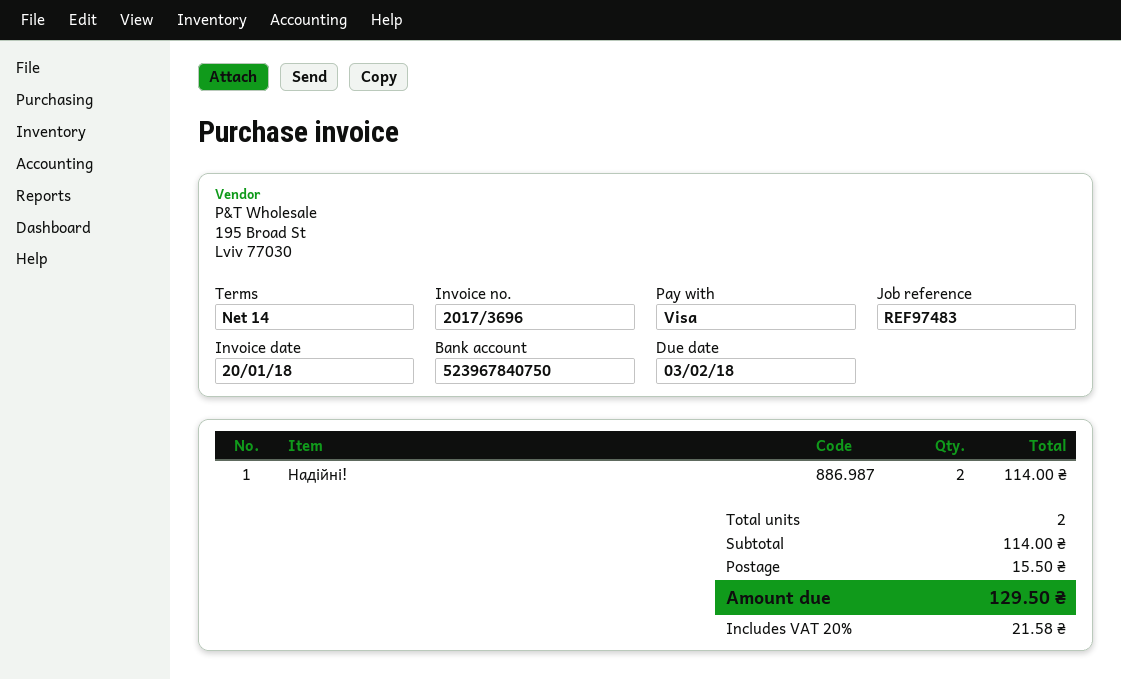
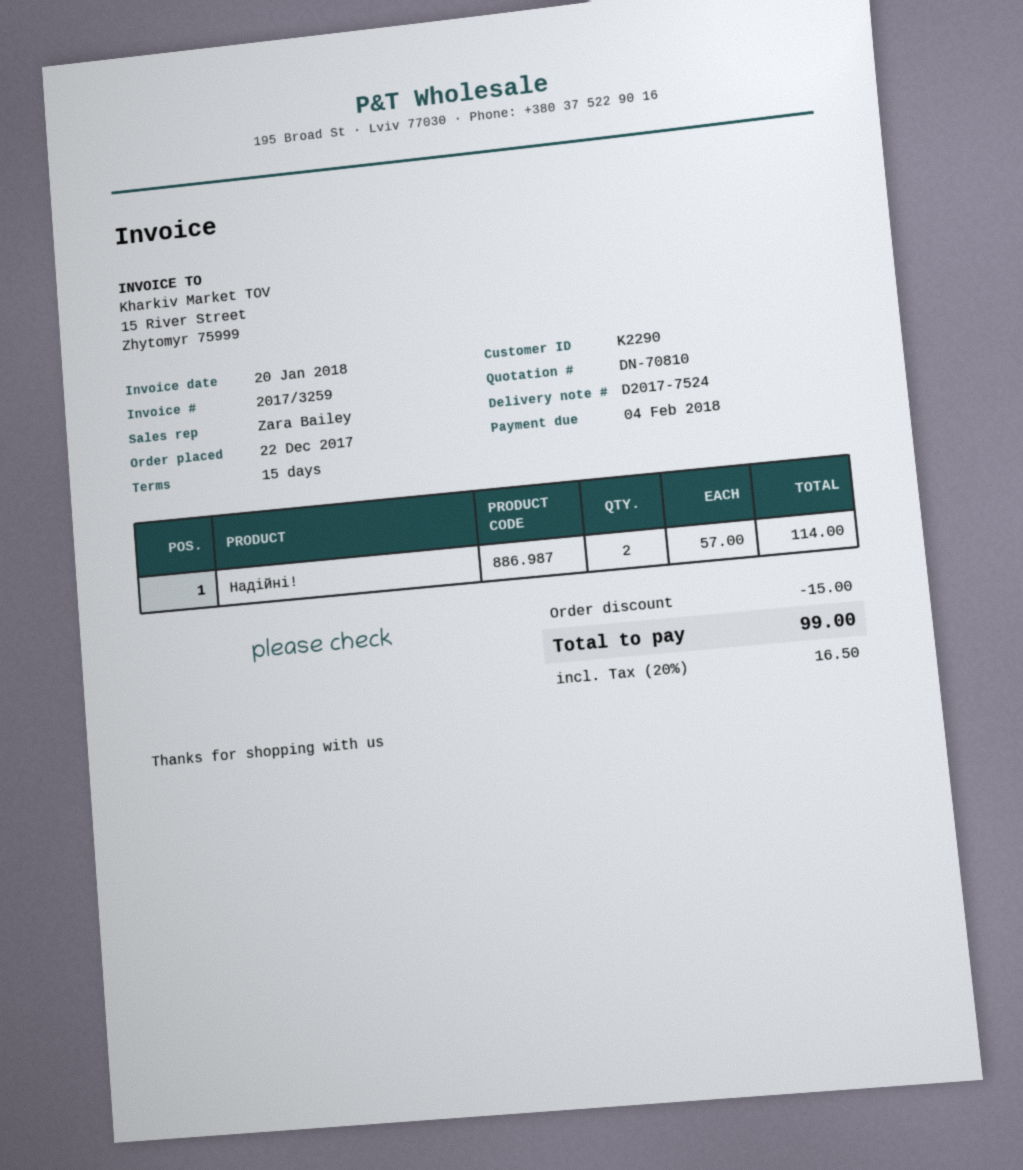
invoice number: 2017/3696 -> 2017/3259
payment terms: 14 days -> 15 days
due date: 2018-02-03 -> 2018-02-04
discount: none -> 15.00
shipping: 15.50 -> none
tax: 20% = 21.58 -> 20% = 16.50
total: 129.50 -> 99.00

